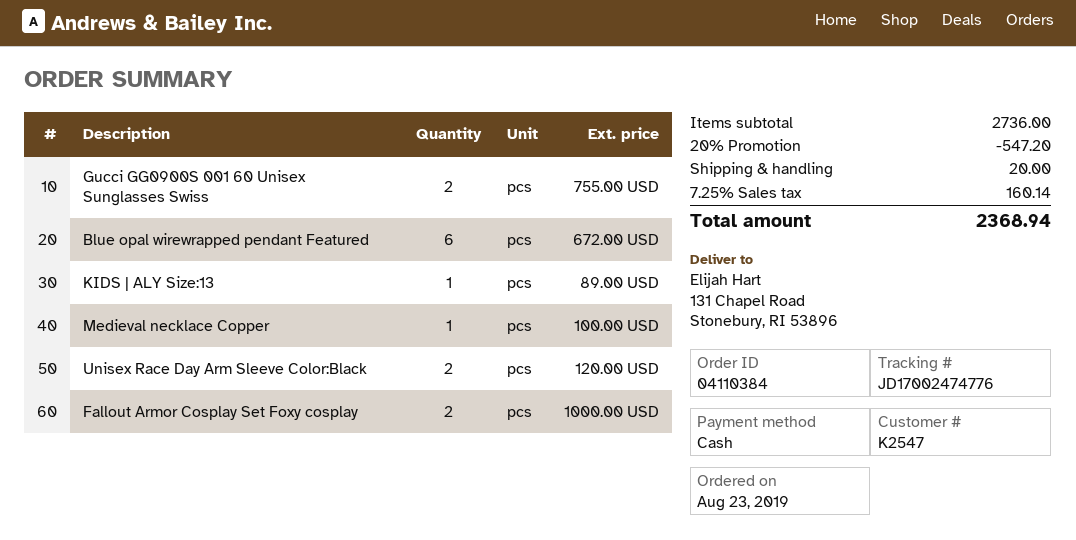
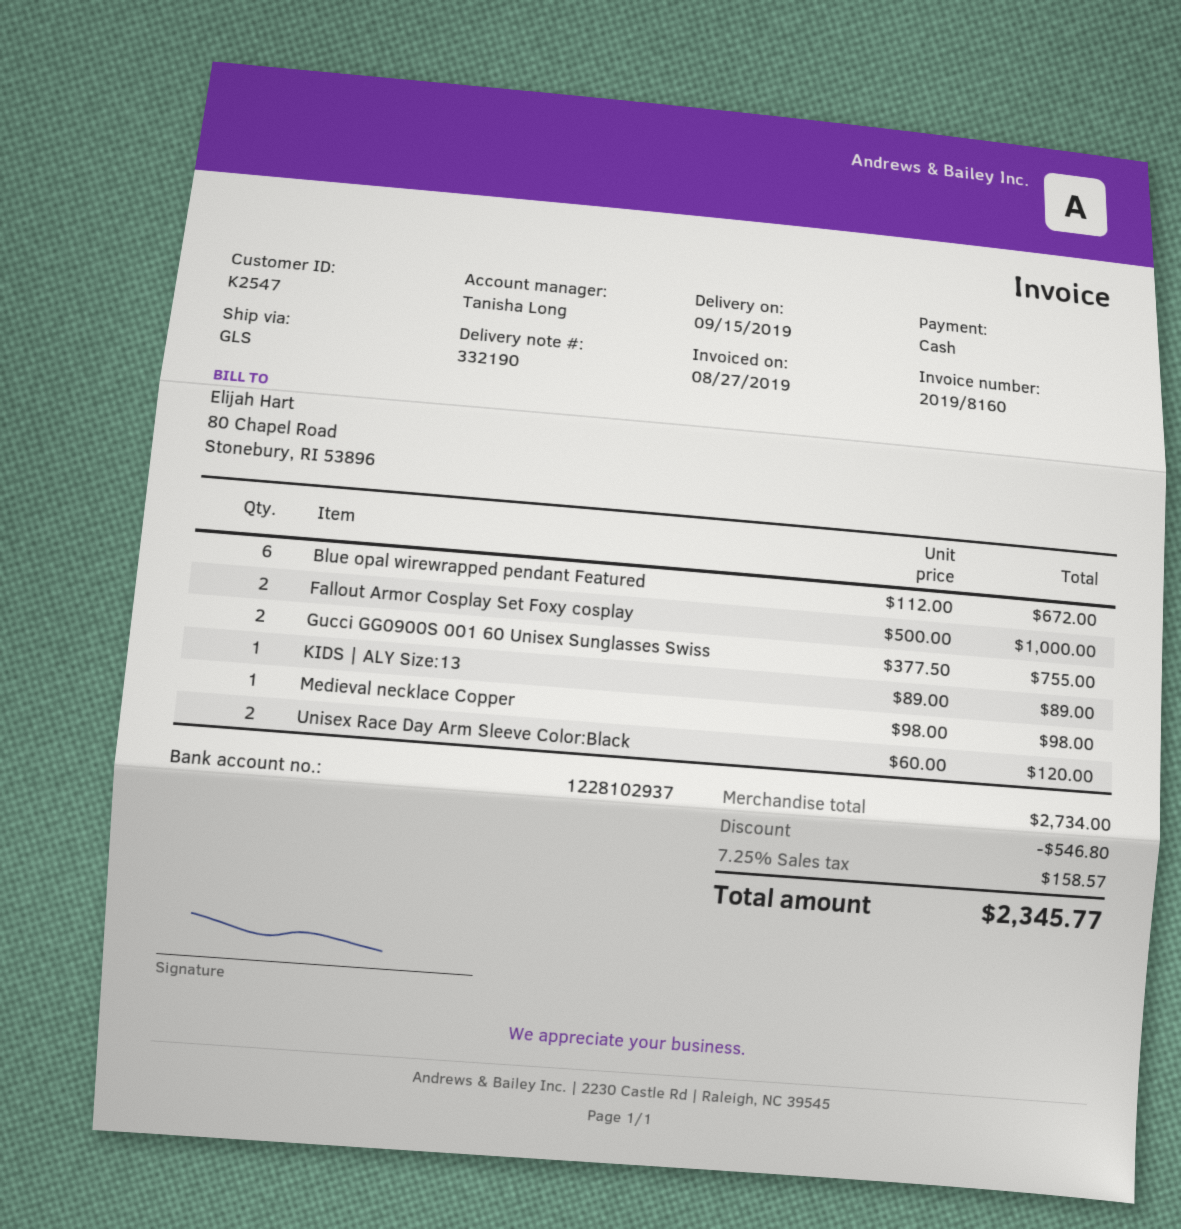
Medieval necklace Copper: 1 for 100.00 -> 1 for 98.00
subtotal: 2736.00 -> 2734.00
discount: 547.20 -> 546.80
shipping: 20.00 -> none
tax: 7.25% = 160.14 -> 7.25% = 158.57
total: 2368.94 -> 2345.77

